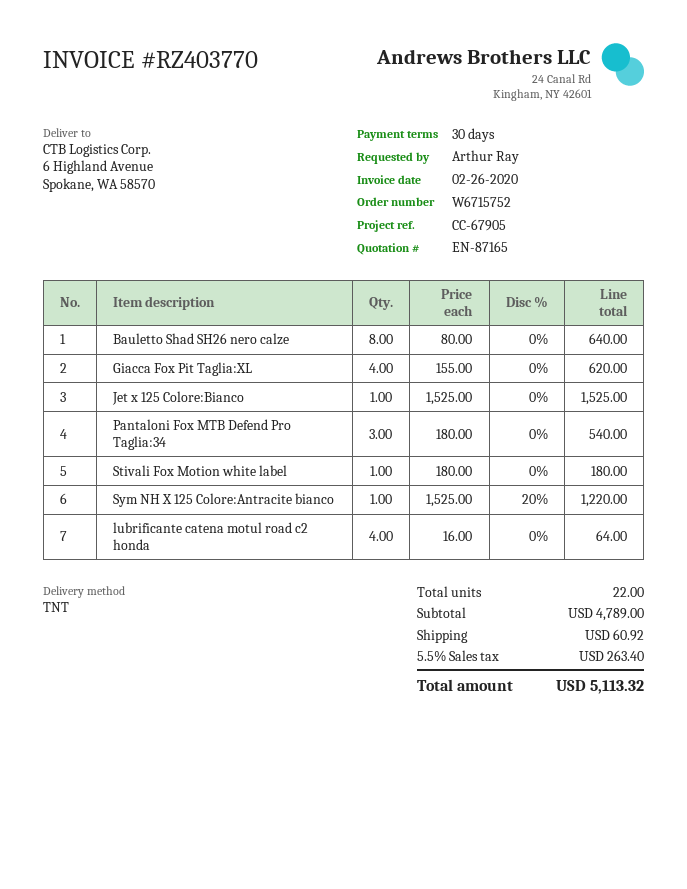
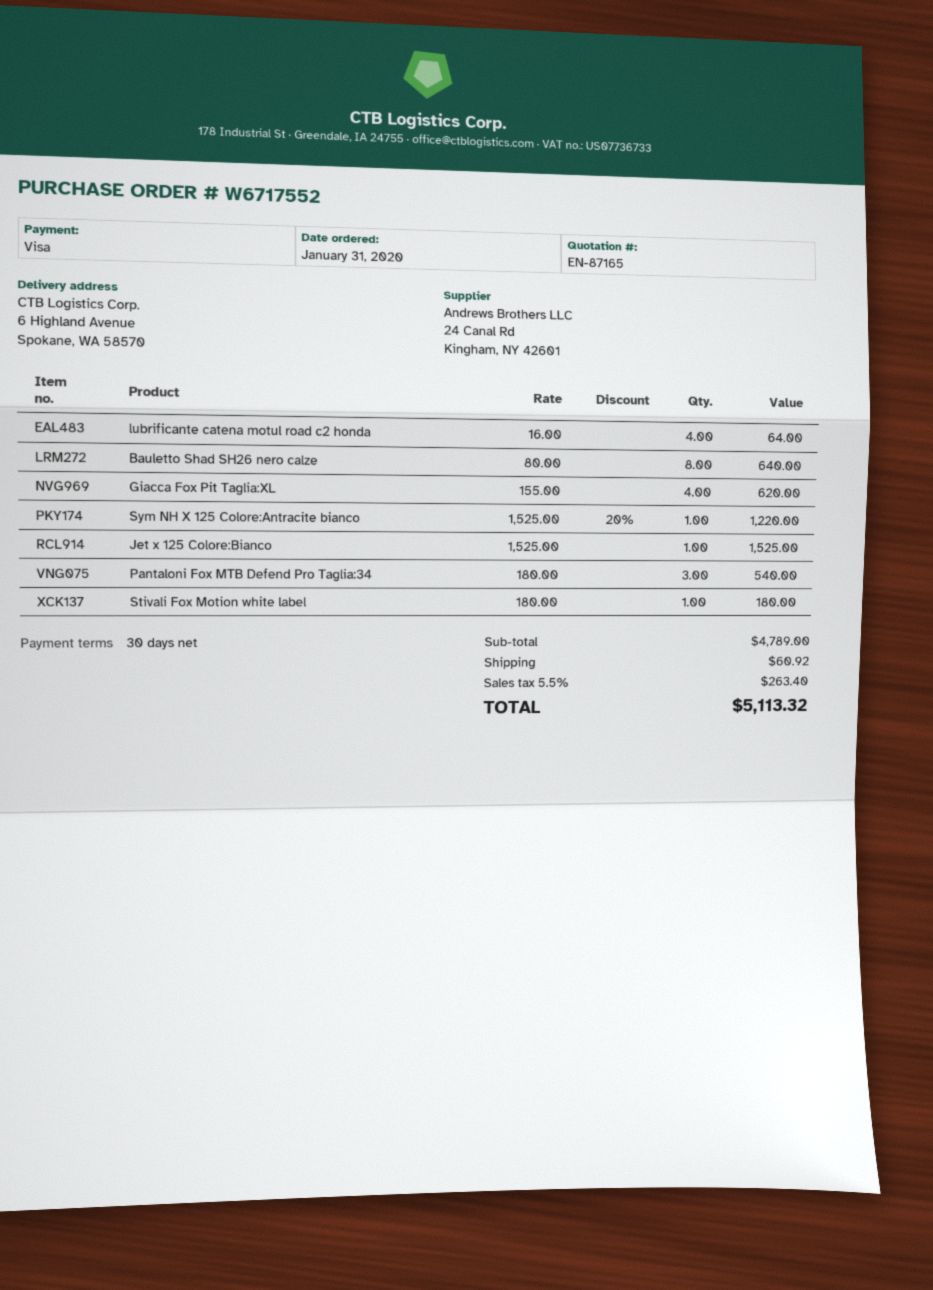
order number: W6715752 -> W6717552

